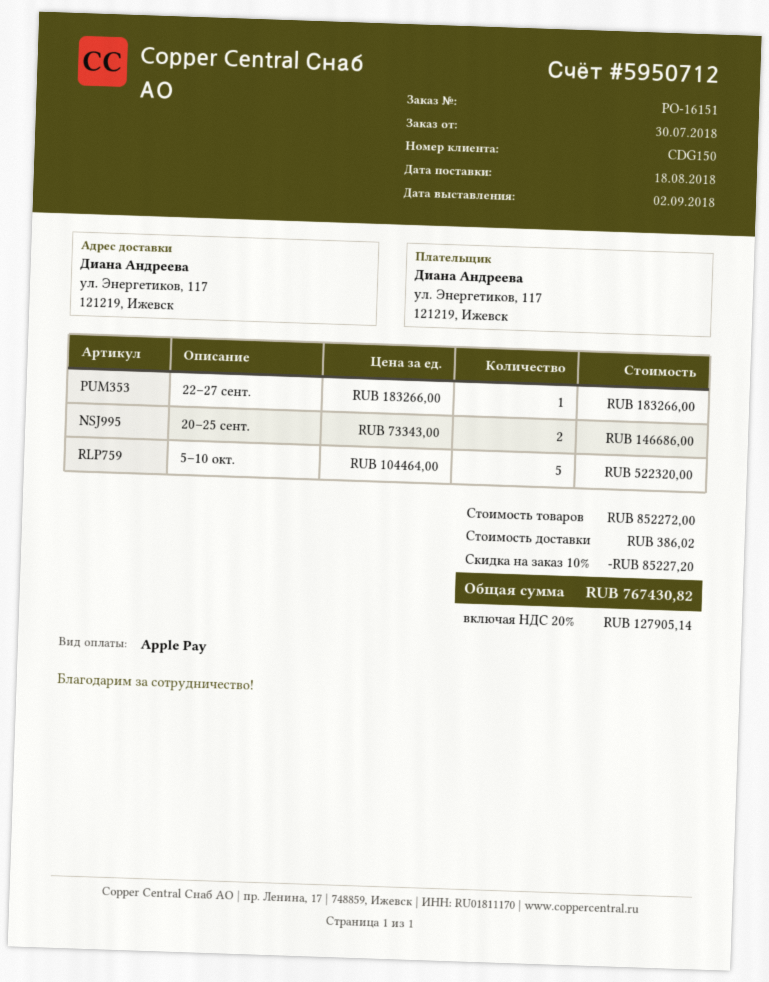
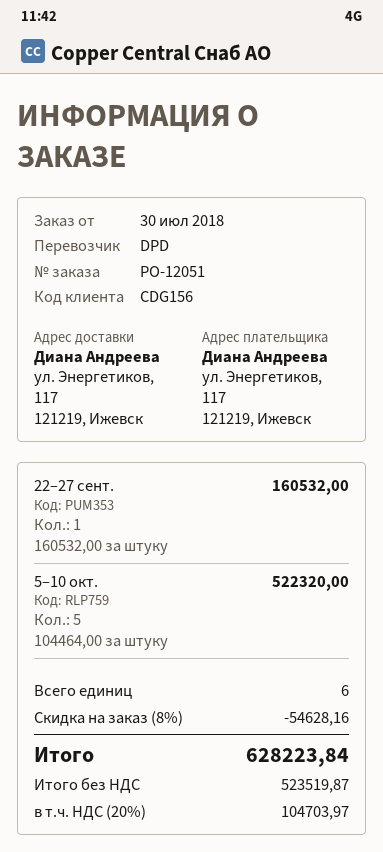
order number: PO-16151 -> PO-12051
customer number: CDG150 -> CDG156
22–27 сент.: 1 x 183266.00 = 183266.00 -> 1 x 160532.00 = 160532.00
20–25 сент.: 2 x 73343.00 = 146686.00 -> none
discount: 10% = 85227.20 -> 8% = 54628.16
shipping: 386.02 -> none
tax: 20% = 127905.14 -> 20% = 104703.97
total: 767430.82 -> 628223.84

